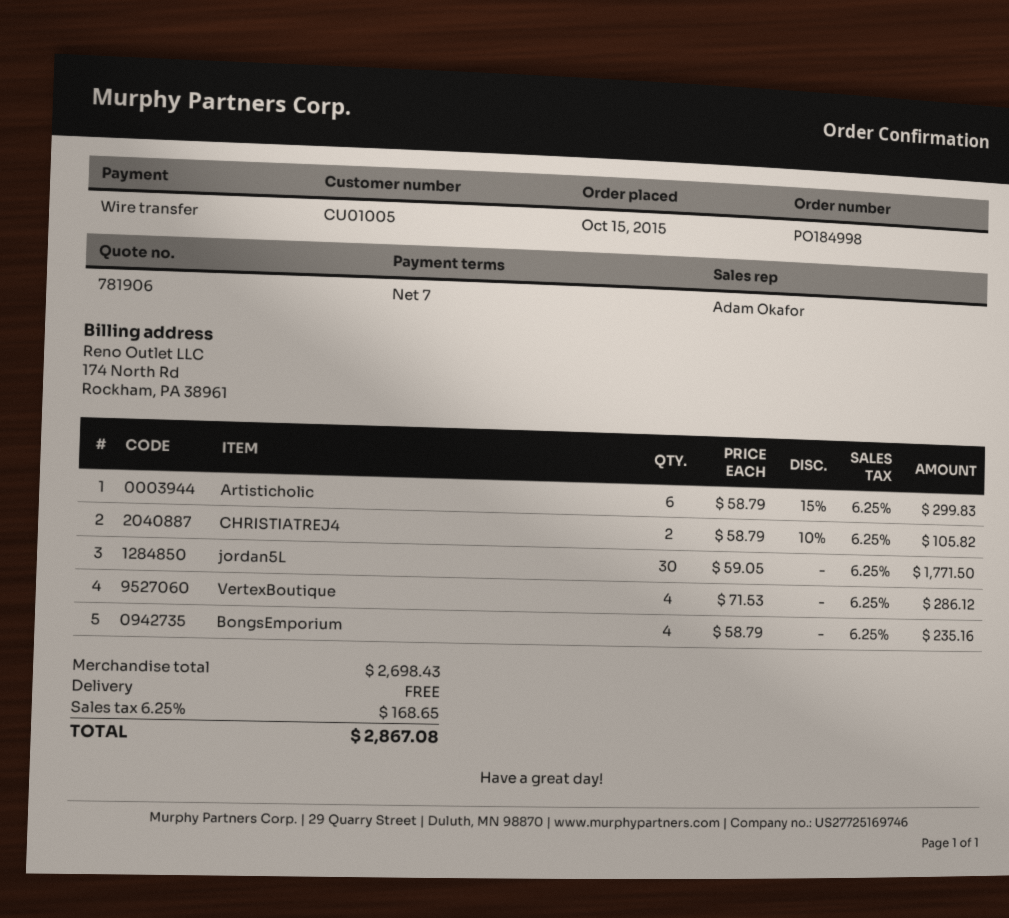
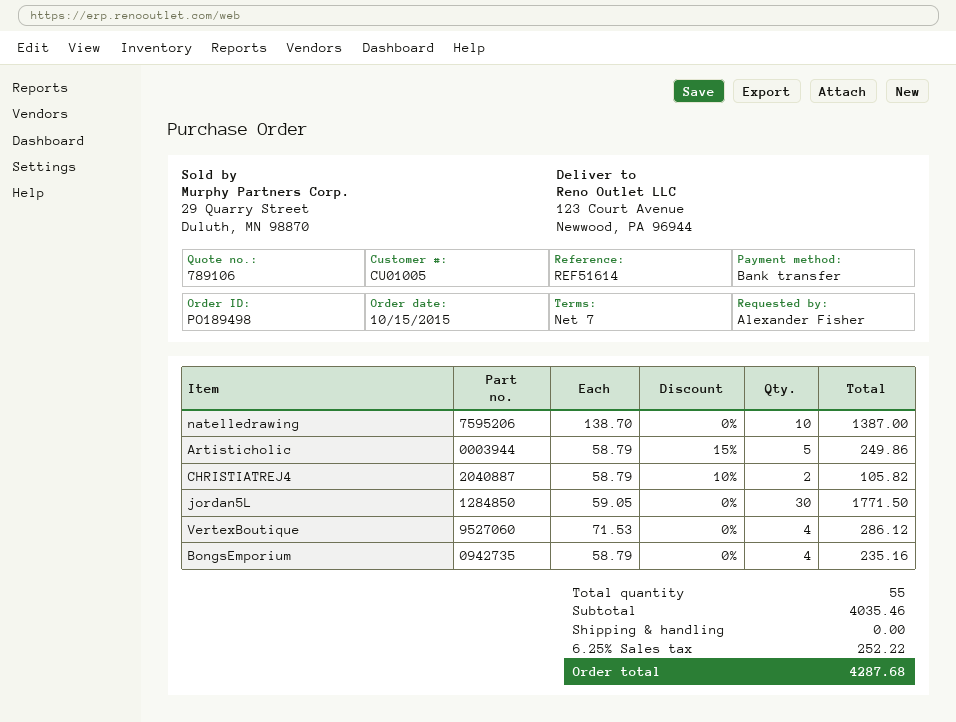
quote number: 781906 -> 789106
order number: PO184998 -> PO189498
Artisticholic: 6 x 58.79 - 15% = 299.83 -> 5 x 58.79 - 15% = 249.86
natelledrawing: none -> 10 x 138.70 = 1387.00
subtotal: 2698.43 -> 4035.46
tax: 6.25% = 168.65 -> 6.25% = 252.22
total: 2867.08 -> 4287.68

